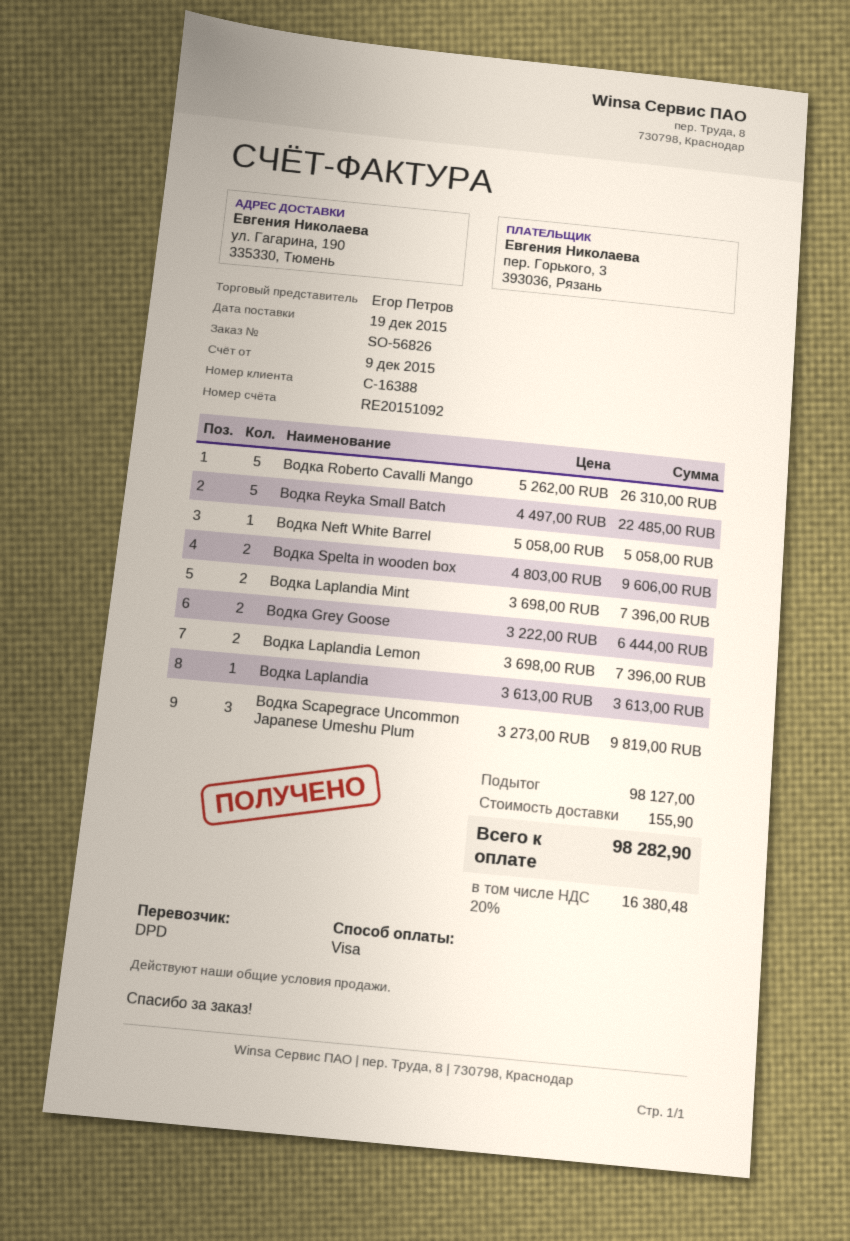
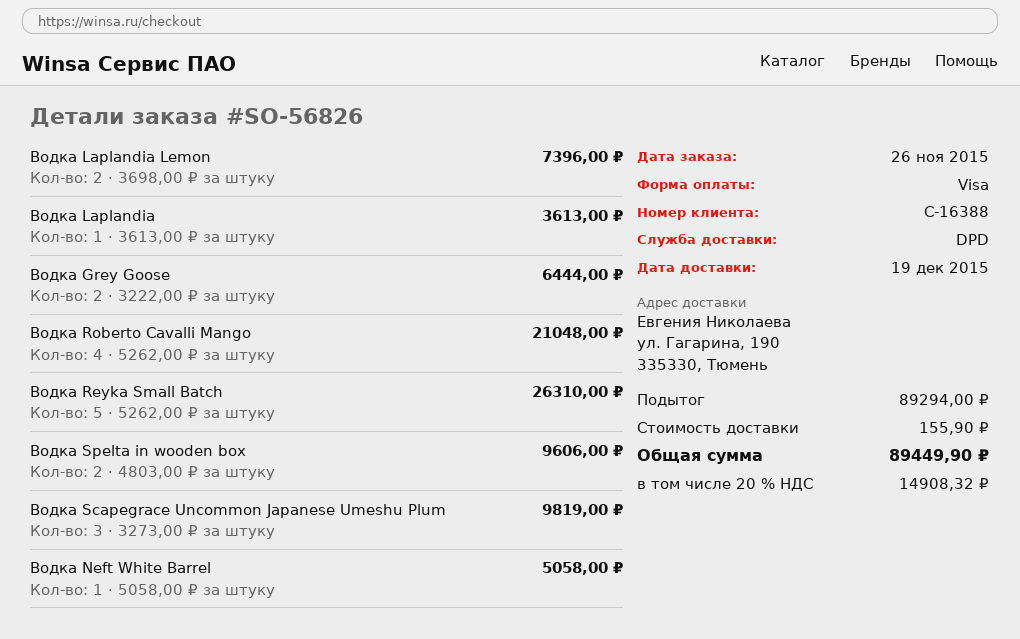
Водка Roberto Cavalli Mango: 5 x 5262.00 = 26310.00 -> 4 x 5262.00 = 21048.00
Водка Reyka Small Batch: 5 x 4497.00 = 22485.00 -> 5 x 5262.00 = 26310.00
Водка Laplandia Mint: 2 x 3698.00 = 7396.00 -> none
subtotal: 98127.00 -> 89294.00
tax: 20% = 16380.48 -> 20% = 14908.32
total: 98282.90 -> 89449.90

